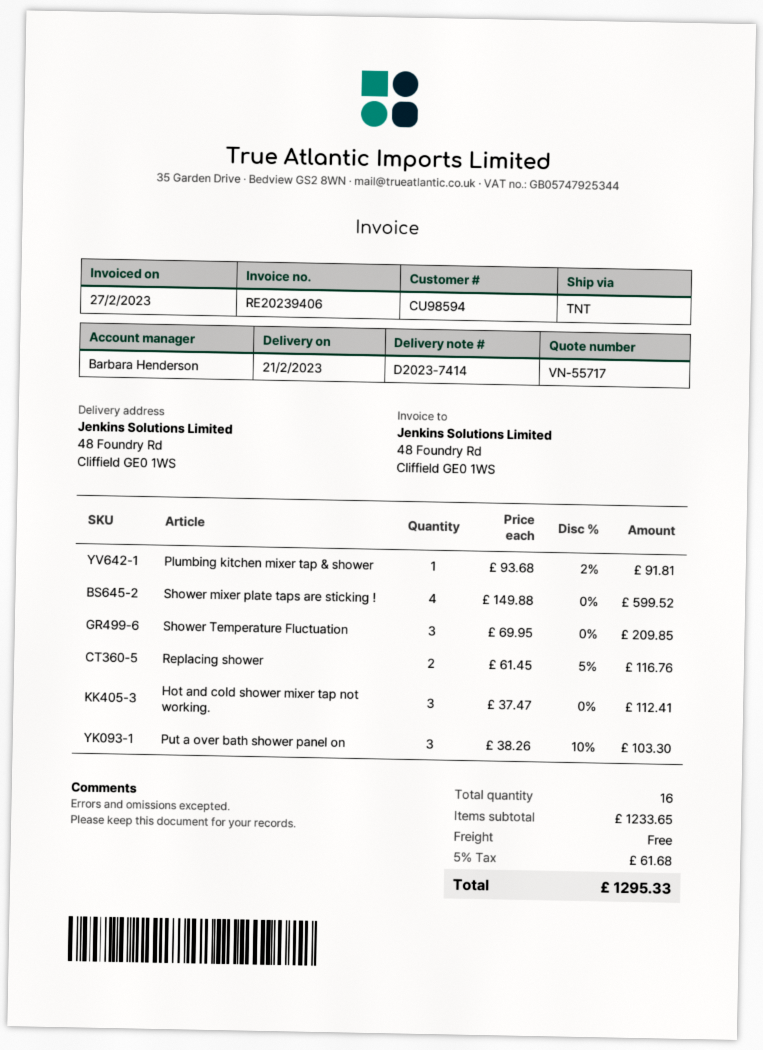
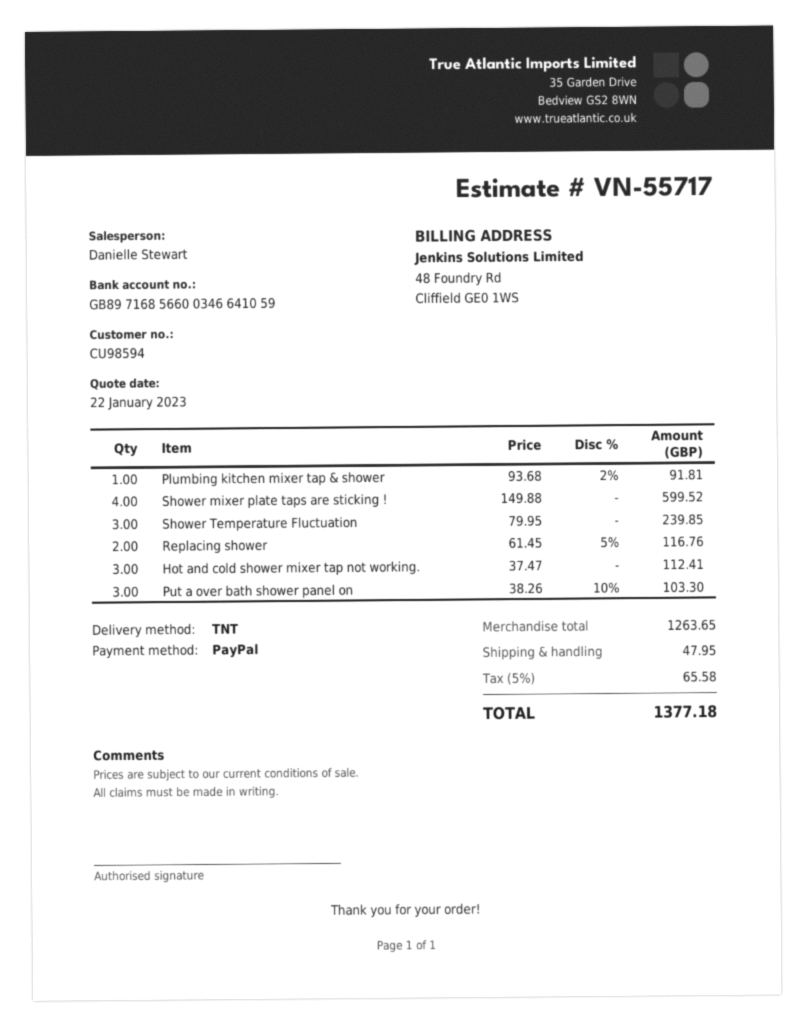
sales rep: Barbara Henderson -> Danielle Stewart
Shower Temperature Fluctuation: 3 x 69.95 = 209.85 -> 3 x 79.95 = 239.85
subtotal: 1233.65 -> 1263.65
shipping: 0.00 -> 47.95
tax: 5% = 61.68 -> 5% = 65.58
total: 1295.33 -> 1377.18

